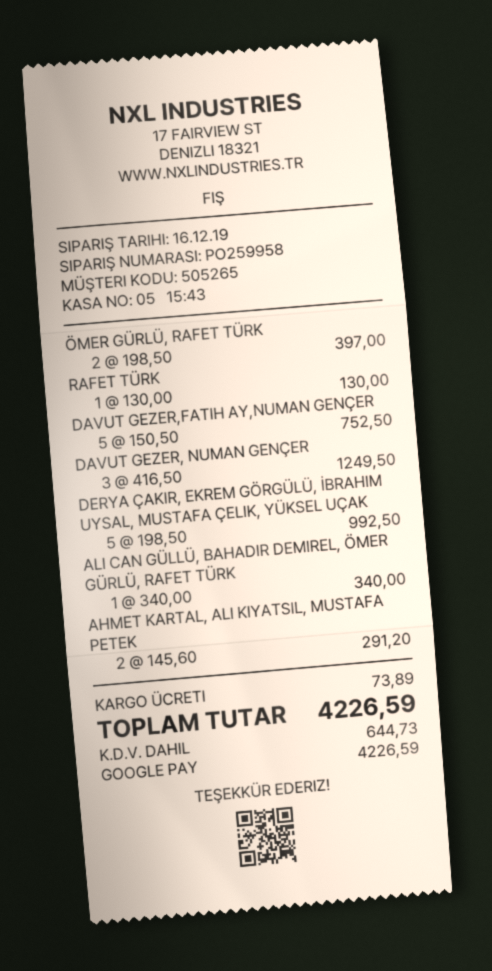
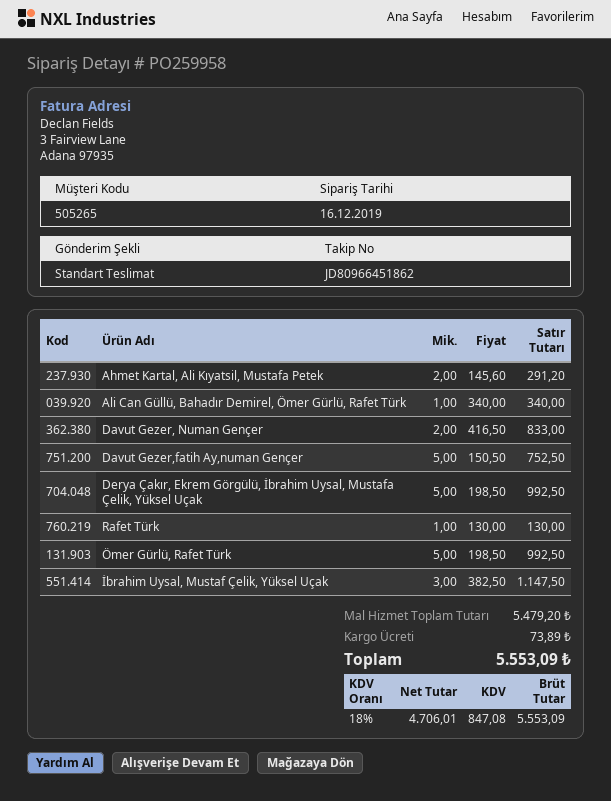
ÖMER GÜRLÜ, RAFET TÜRK: 2 x 198.50 = 397.00 -> 5 x 198.50 = 992.50
DAVUT GEZER, NUMAN GENÇER: 3 x 416.50 = 1249.50 -> 2 x 416.50 = 833.00
İbrahim Uysal, Mustaf Çelik, Yüksel Uçak: none -> 3 x 382.50 = 1147.50
tax: 644.73 -> 847.08
total: 4226.59 -> 5553.09

